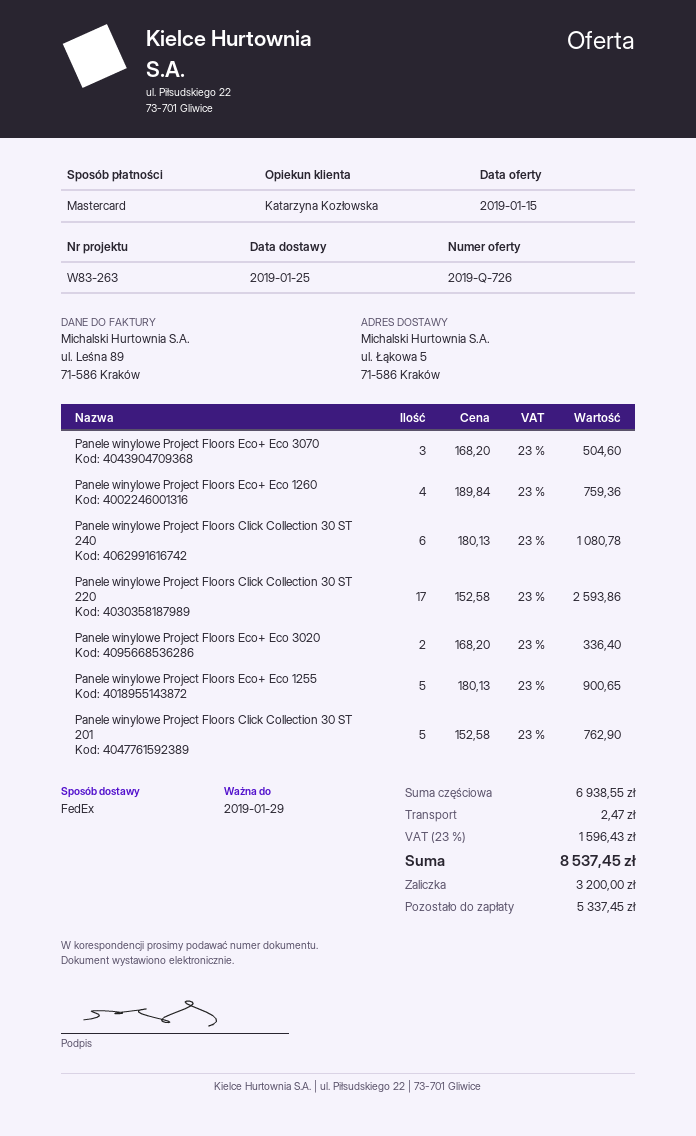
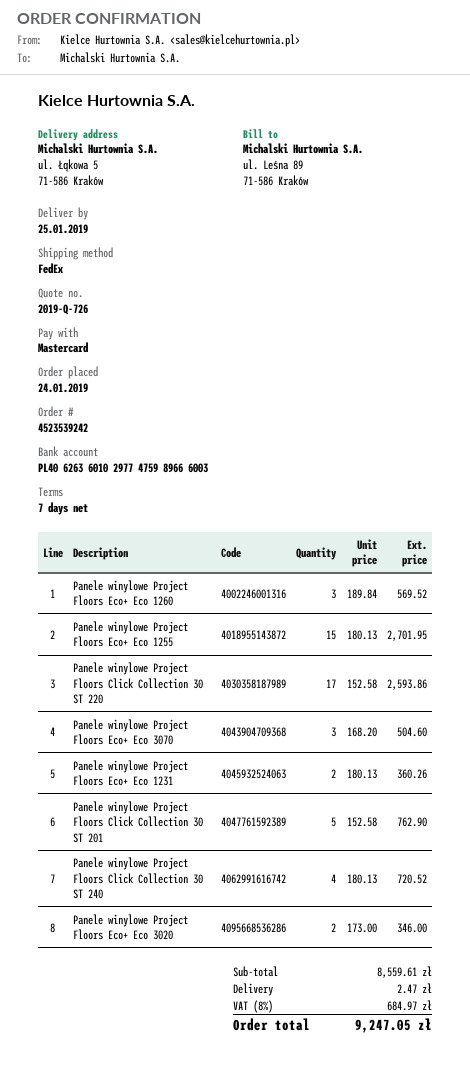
Panele winylowe Project Floors Eco+ Eco 1260: 4 x 189.84 = 759.36 -> 3 x 189.84 = 569.52
Panele winylowe Project Floors Click Collection 30 ST 240: 6 x 180.13 = 1080.78 -> 4 x 180.13 = 720.52
Panele winylowe Project Floors Eco+ Eco 3020: 2 x 168.20 = 336.40 -> 2 x 173.00 = 346.00
Panele winylowe Project Floors Eco+ Eco 1255: 5 x 180.13 = 900.65 -> 15 x 180.13 = 2701.95
Panele winylowe Project Floors Eco+ Eco 1231: none -> 2 x 180.13 = 360.26
subtotal: 6938.55 -> 8559.61
tax: 23% = 1596.43 -> 8% = 684.97
total: 8537.45 -> 9247.05

